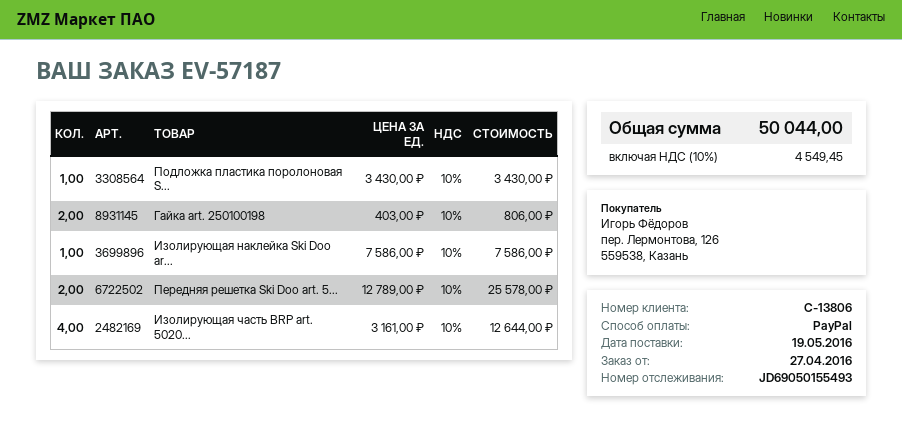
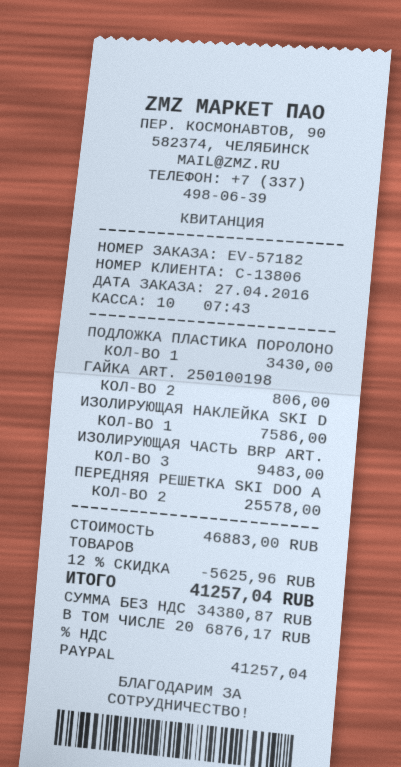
order number: EV-57187 -> EV-57182
Изолирующая часть BRP art. 5020...: 4 for 12644.00 -> 3 for 9483.00
discount: none -> 12% = 5625.96
tax: 10% = 4549.45 -> 20% = 6876.17
total: 50044.00 -> 41257.04

